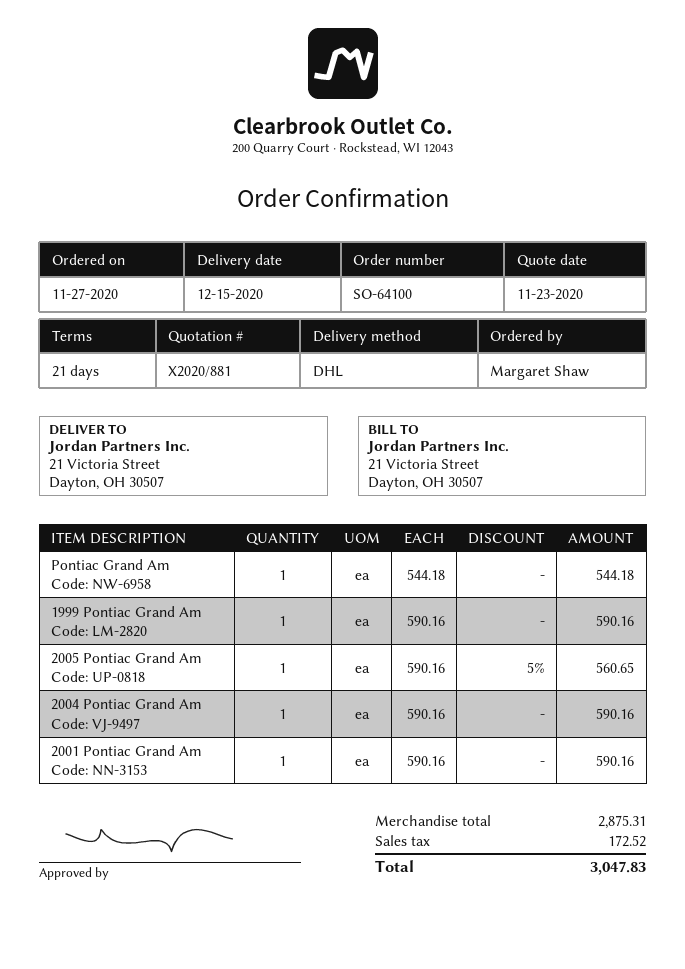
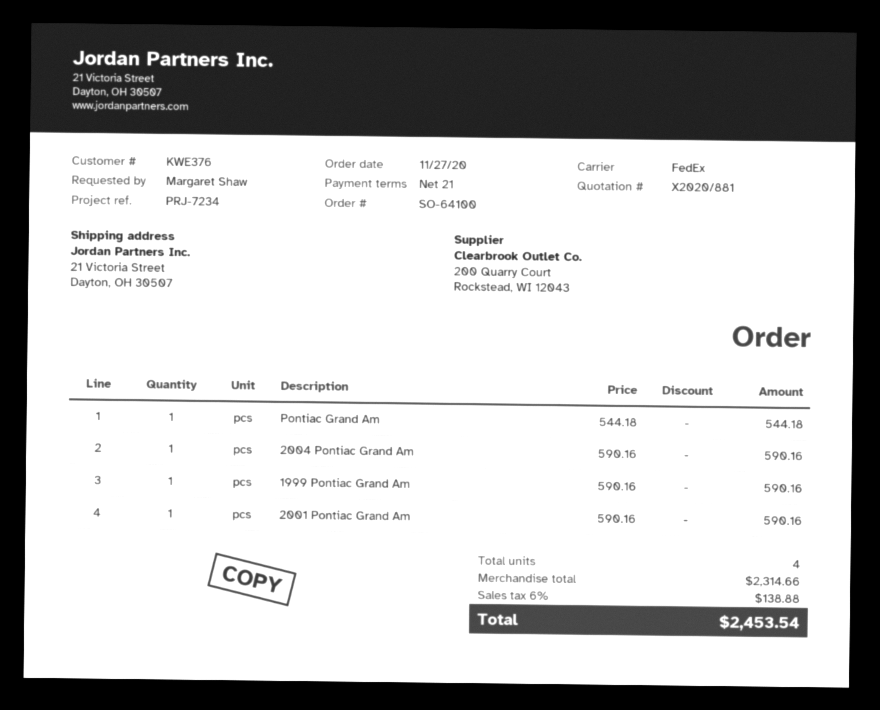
shipping method: DHL -> FedEx
2005 Pontiac Grand Am: 1 x 590.16 - 5% = 560.65 -> none
subtotal: 2875.31 -> 2314.66
tax: 172.52 -> 138.88
total: 3047.83 -> 2453.54

